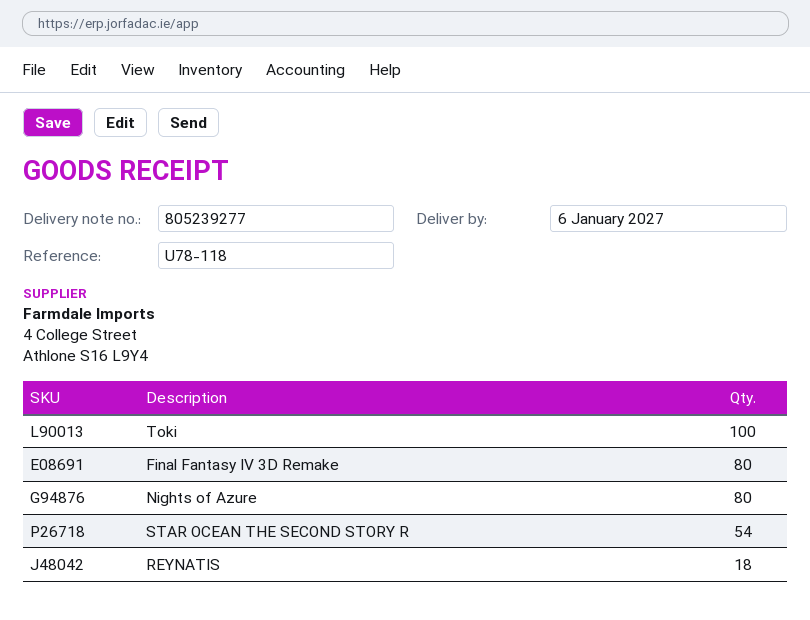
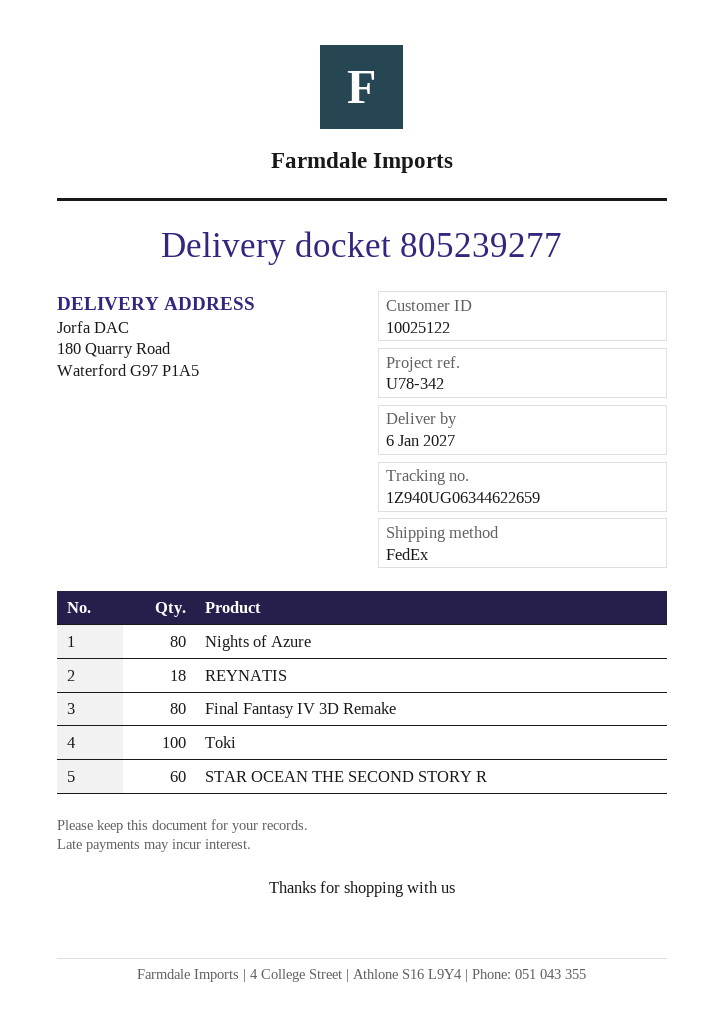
reference: U78-118 -> U78-342
STAR OCEAN THE SECOND STORY R: 54 -> 60

